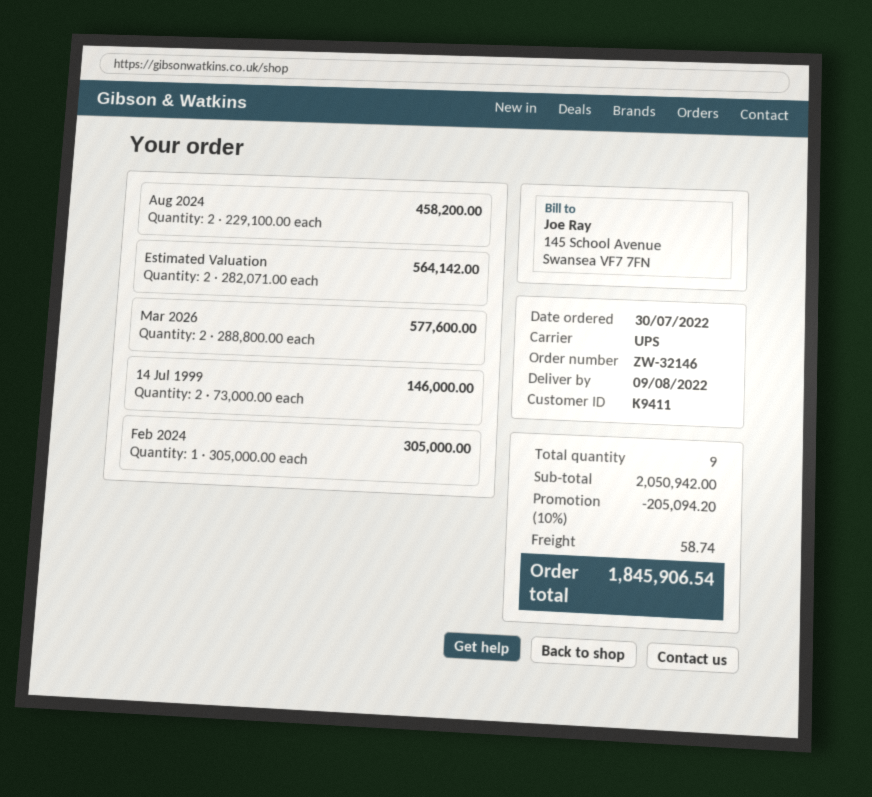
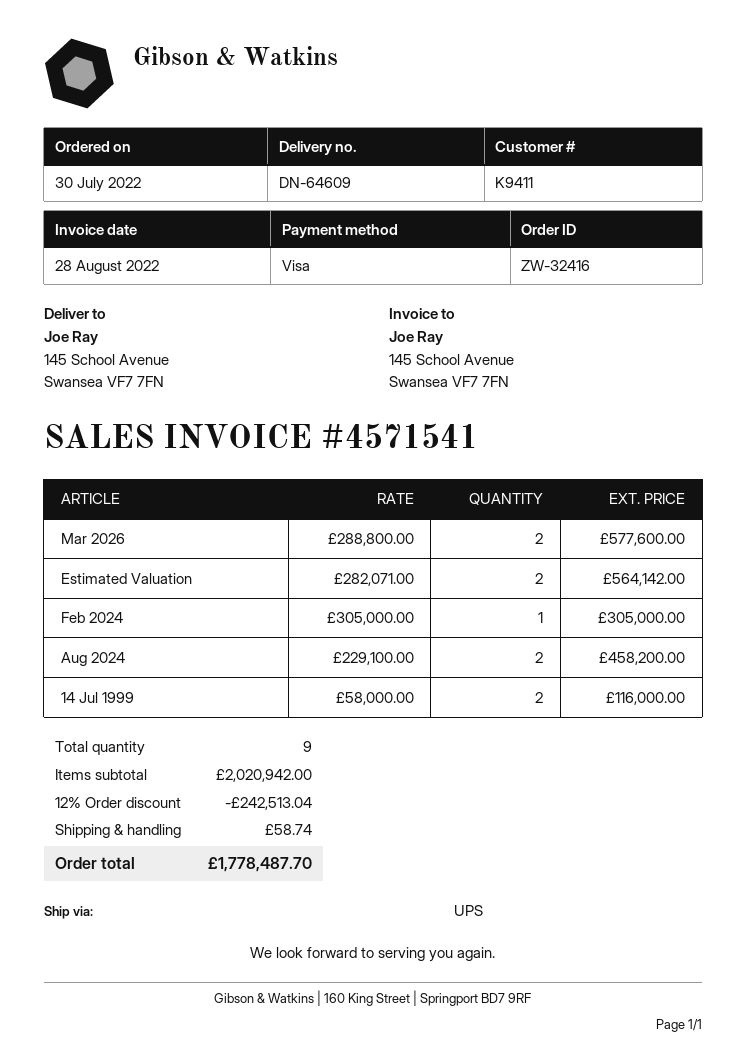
order number: ZW-32146 -> ZW-32416
14 Jul 1999: 2 x 73000.00 = 146000.00 -> 2 x 58000.00 = 116000.00
subtotal: 2050942.00 -> 2020942.00
discount: 10% = 205094.20 -> 12% = 242513.04
total: 1845906.54 -> 1778487.70

